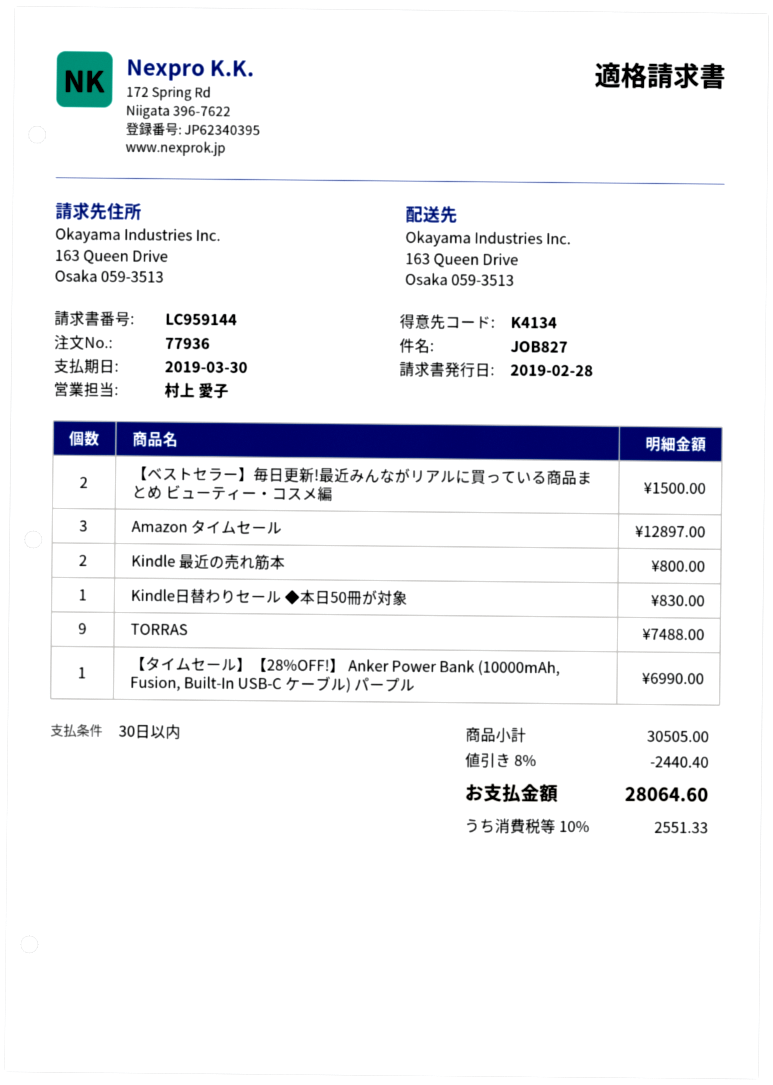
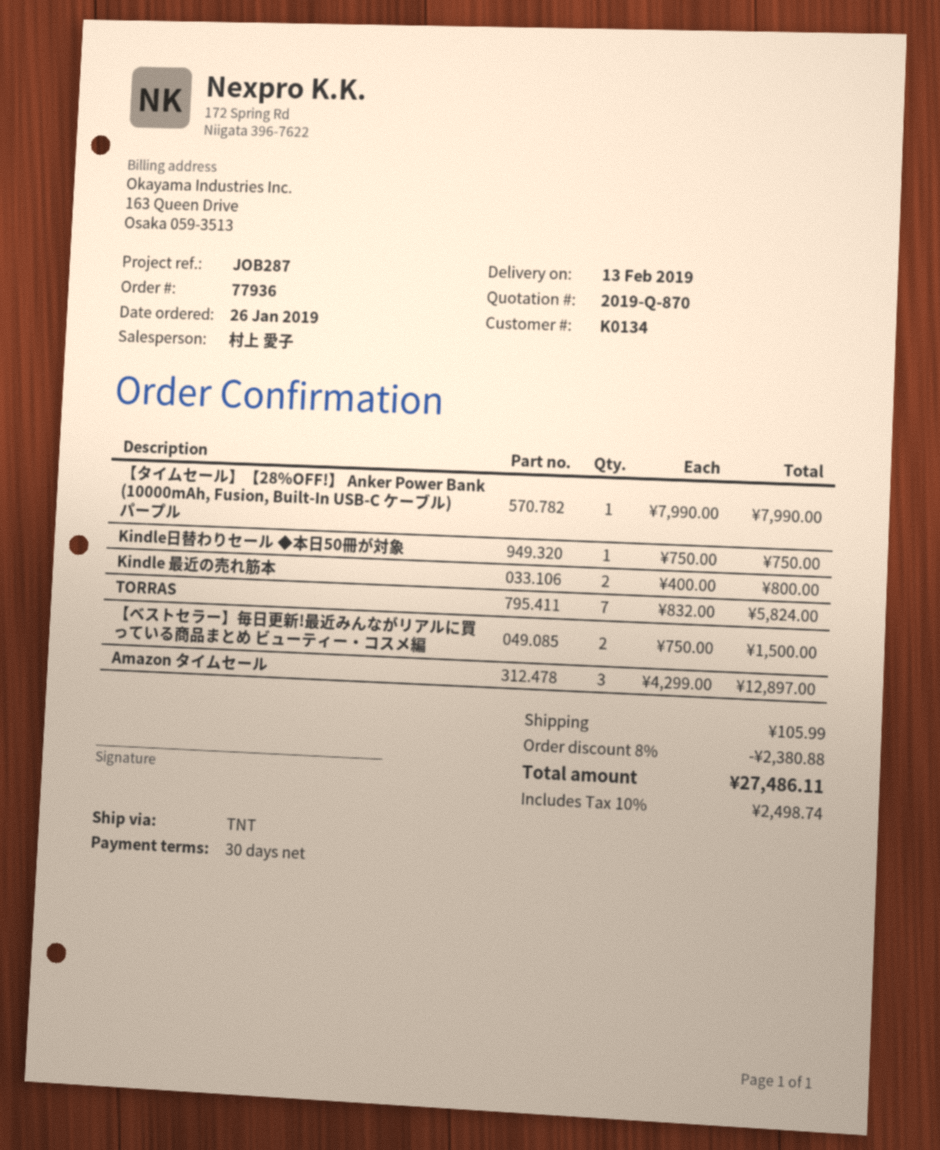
customer number: K4134 -> K0134
reference: JOB827 -> JOB287
Kindle日替わりセール ◆本日50冊が対象: 1 for 830.00 -> 1 for 750.00
TORRAS: 9 for 7488.00 -> 7 for 5824.00
【タイムセール】【28%OFF!】 Anker Power Bank (10000mAh, Fusion, Built-In USB-C ケーブル) パープル: 1 for 6990.00 -> 1 for 7990.00
discount: 8% = 2440.40 -> 8% = 2380.88
shipping: none -> 105.99
tax: 10% = 2551.33 -> 10% = 2498.74
total: 28064.60 -> 27486.11

